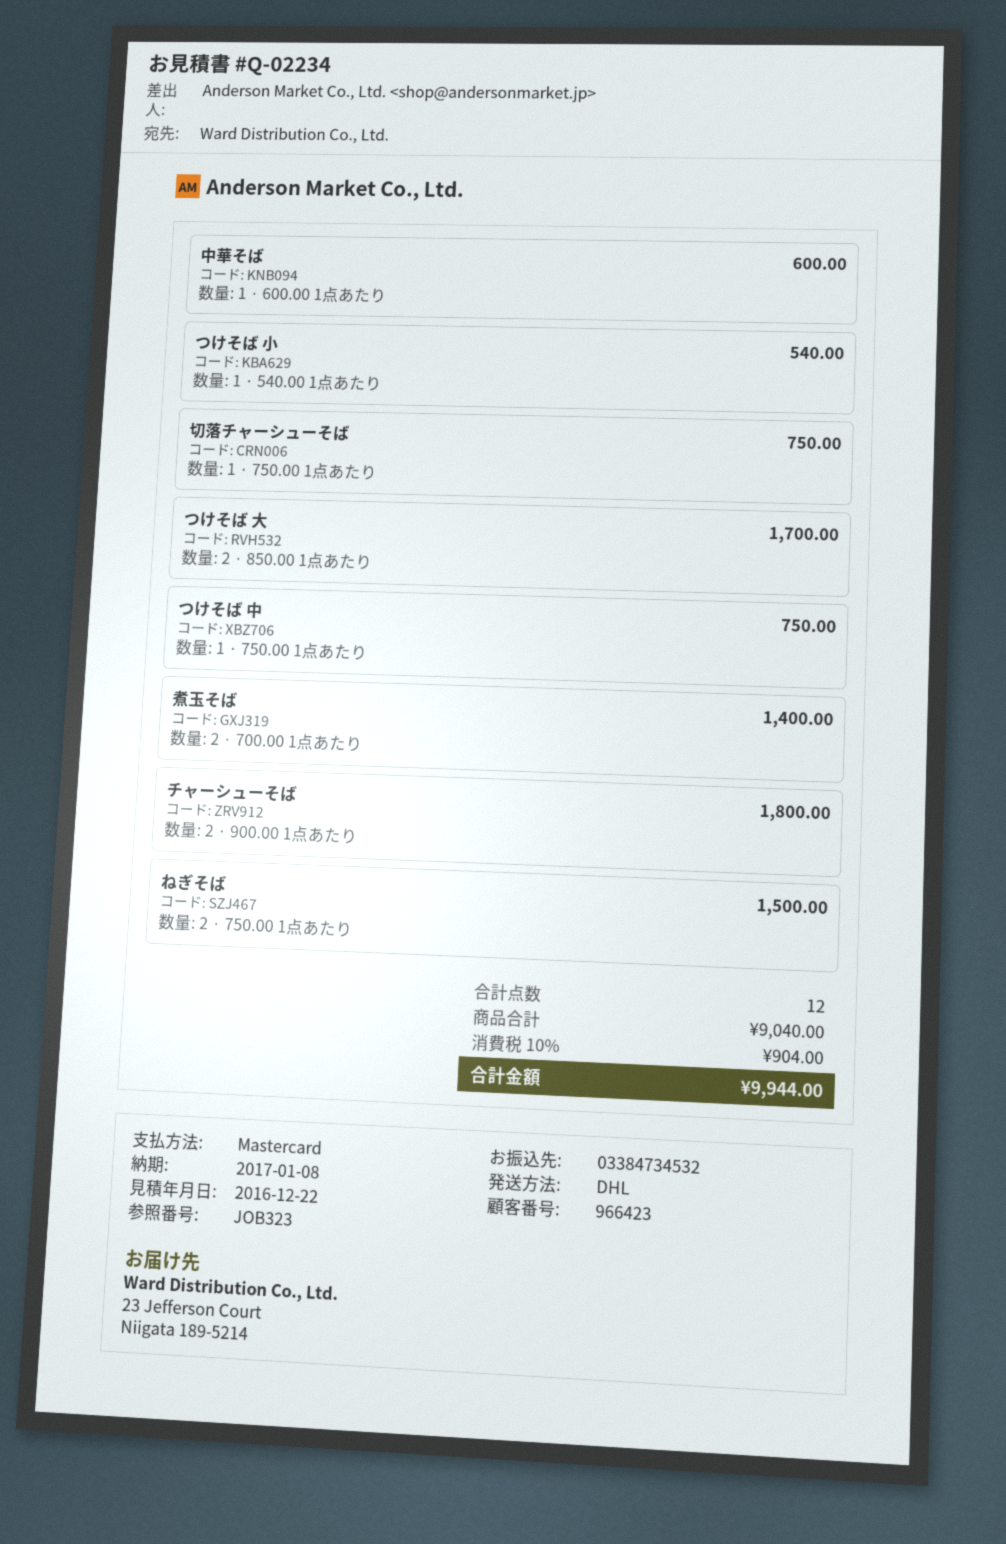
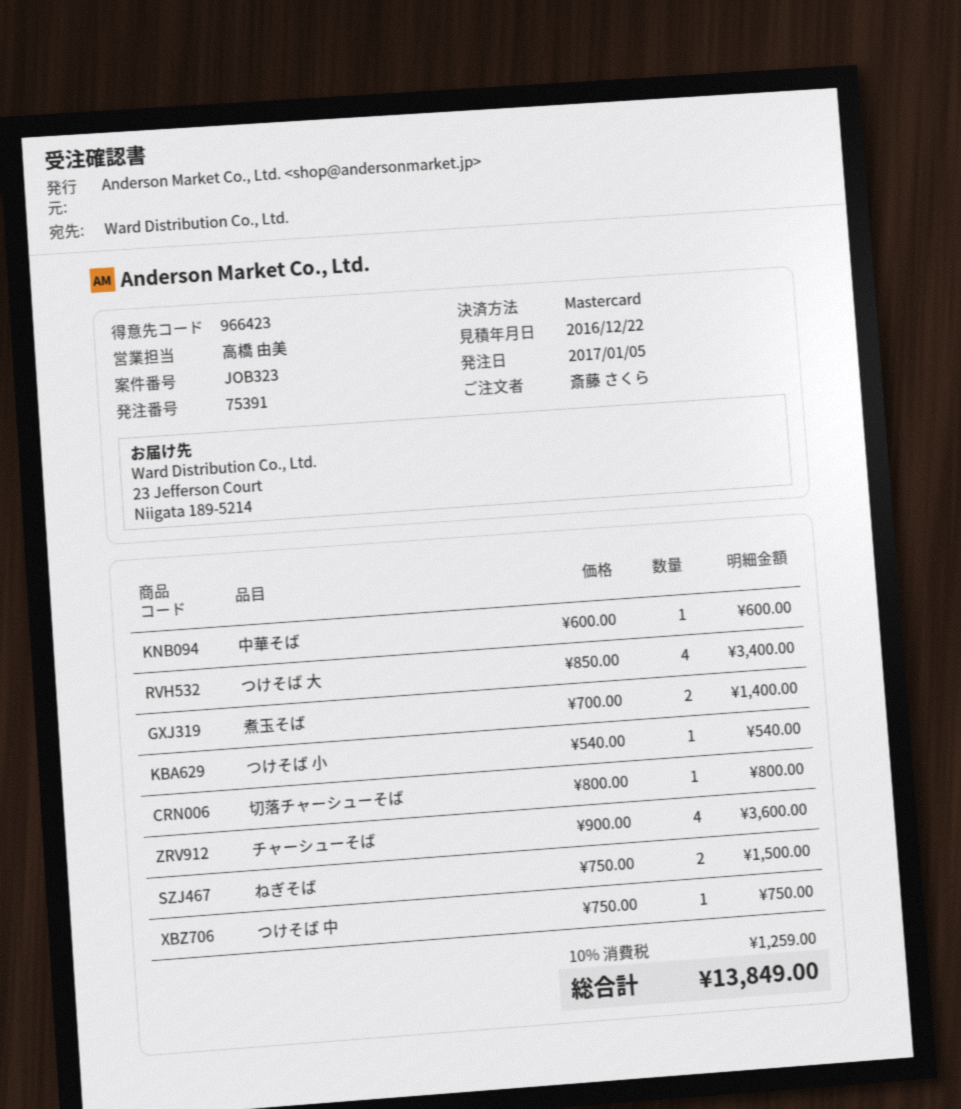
切落チャーシューそば: 1 x 750.00 = 750.00 -> 1 x 800.00 = 800.00
つけそば 大: 2 x 850.00 = 1700.00 -> 4 x 850.00 = 3400.00
チャーシューそば: 2 x 900.00 = 1800.00 -> 4 x 900.00 = 3600.00
tax: 10% = 904.00 -> 10% = 1259.00
total: 9944.00 -> 13849.00

